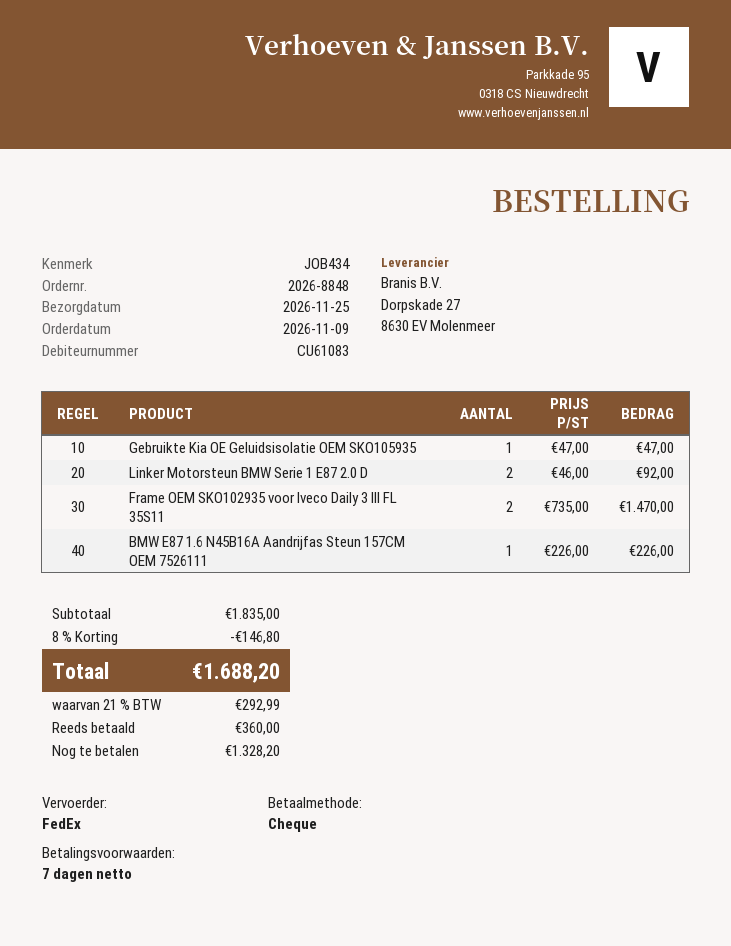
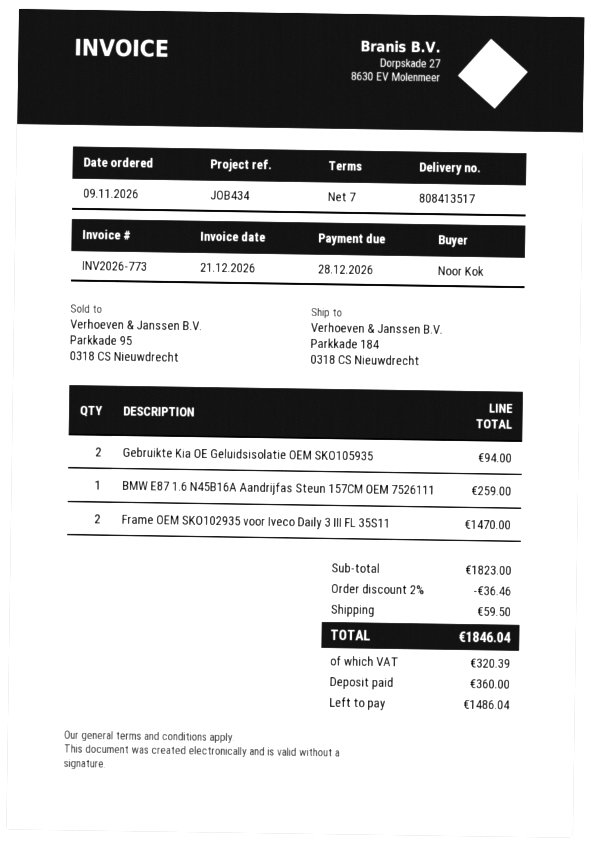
Gebruikte Kia OE Geluidsisolatie OEM SKO105935: 1 for 47.00 -> 2 for 94.00
Linker Motorsteun BMW Serie 1 E87 2.0 D: 2 for 92.00 -> none
BMW E87 1.6 N45B16A Aandrijfas Steun 157CM OEM 7526111: 1 for 226.00 -> 1 for 259.00
subtotal: 1835.00 -> 1823.00
discount: 8% = 146.80 -> 2% = 36.46
shipping: none -> 59.50
tax: 292.99 -> 320.39
total: 1688.20 -> 1846.04
balance: 1328.20 -> 1486.04

